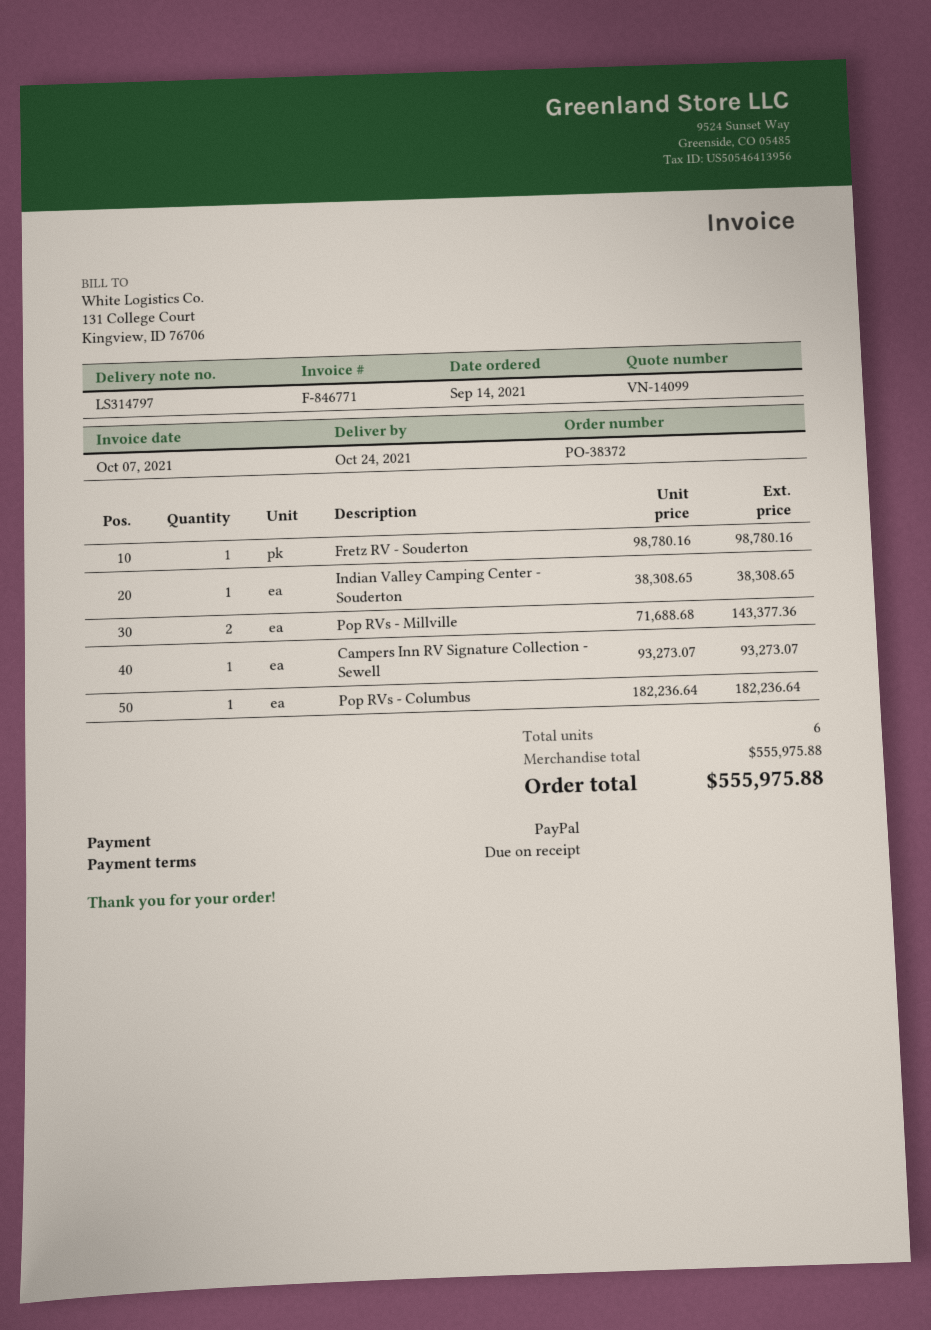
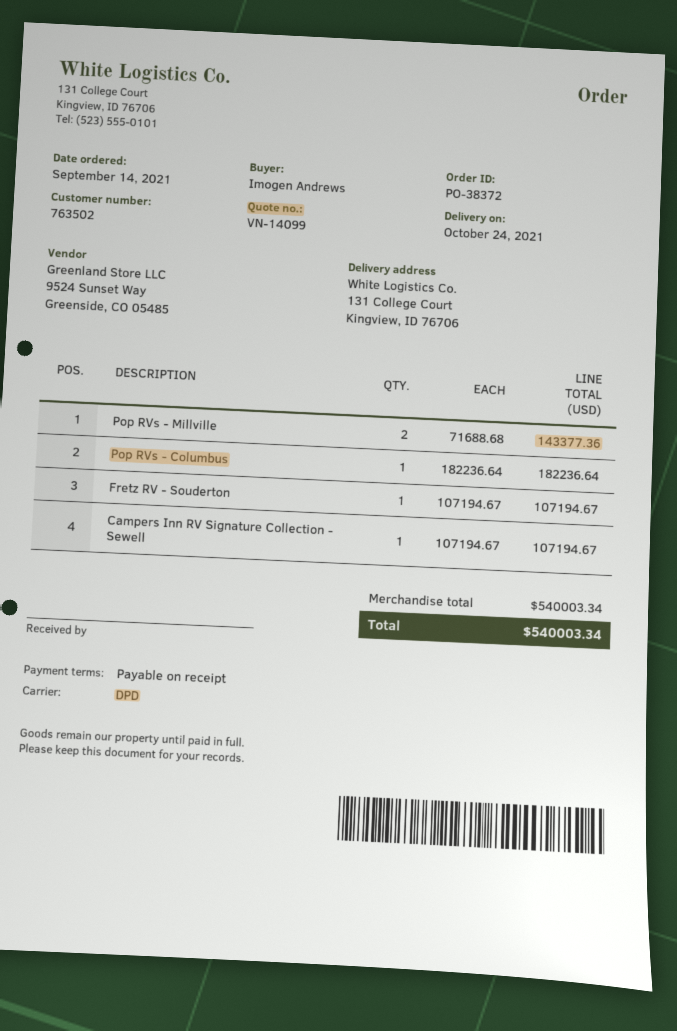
Fretz RV - Souderton: 1 x 98780.16 = 98780.16 -> 1 x 107194.67 = 107194.67
Indian Valley Camping Center - Souderton: 1 x 38308.65 = 38308.65 -> none
Campers Inn RV Signature Collection - Sewell: 1 x 93273.07 = 93273.07 -> 1 x 107194.67 = 107194.67
subtotal: 555975.88 -> 540003.34
total: 555975.88 -> 540003.34

